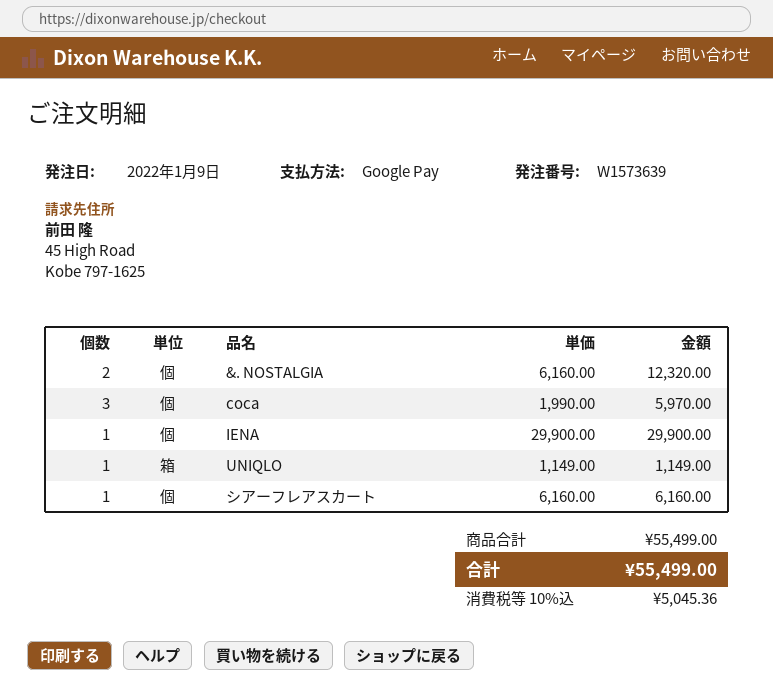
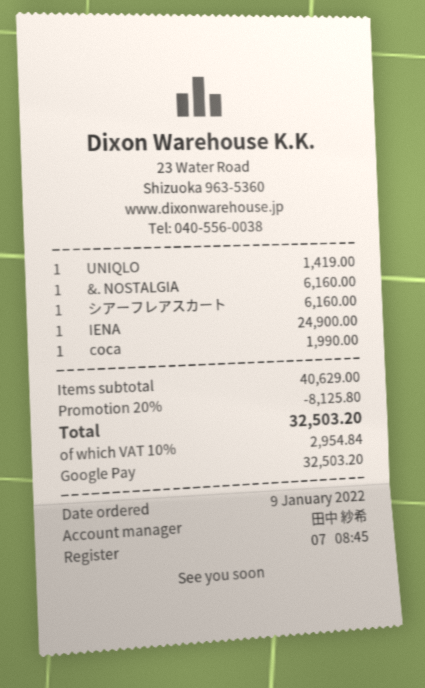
&. NOSTALGIA: 2 for 12320.00 -> 1 for 6160.00
coca: 3 for 5970.00 -> 1 for 1990.00
IENA: 1 for 29900.00 -> 1 for 24900.00
UNIQLO: 1 for 1149.00 -> 1 for 1419.00
subtotal: 55499.00 -> 40629.00
discount: none -> 20% = 8125.80
tax: 10% = 5045.36 -> 10% = 2954.84
total: 55499.00 -> 32503.20

